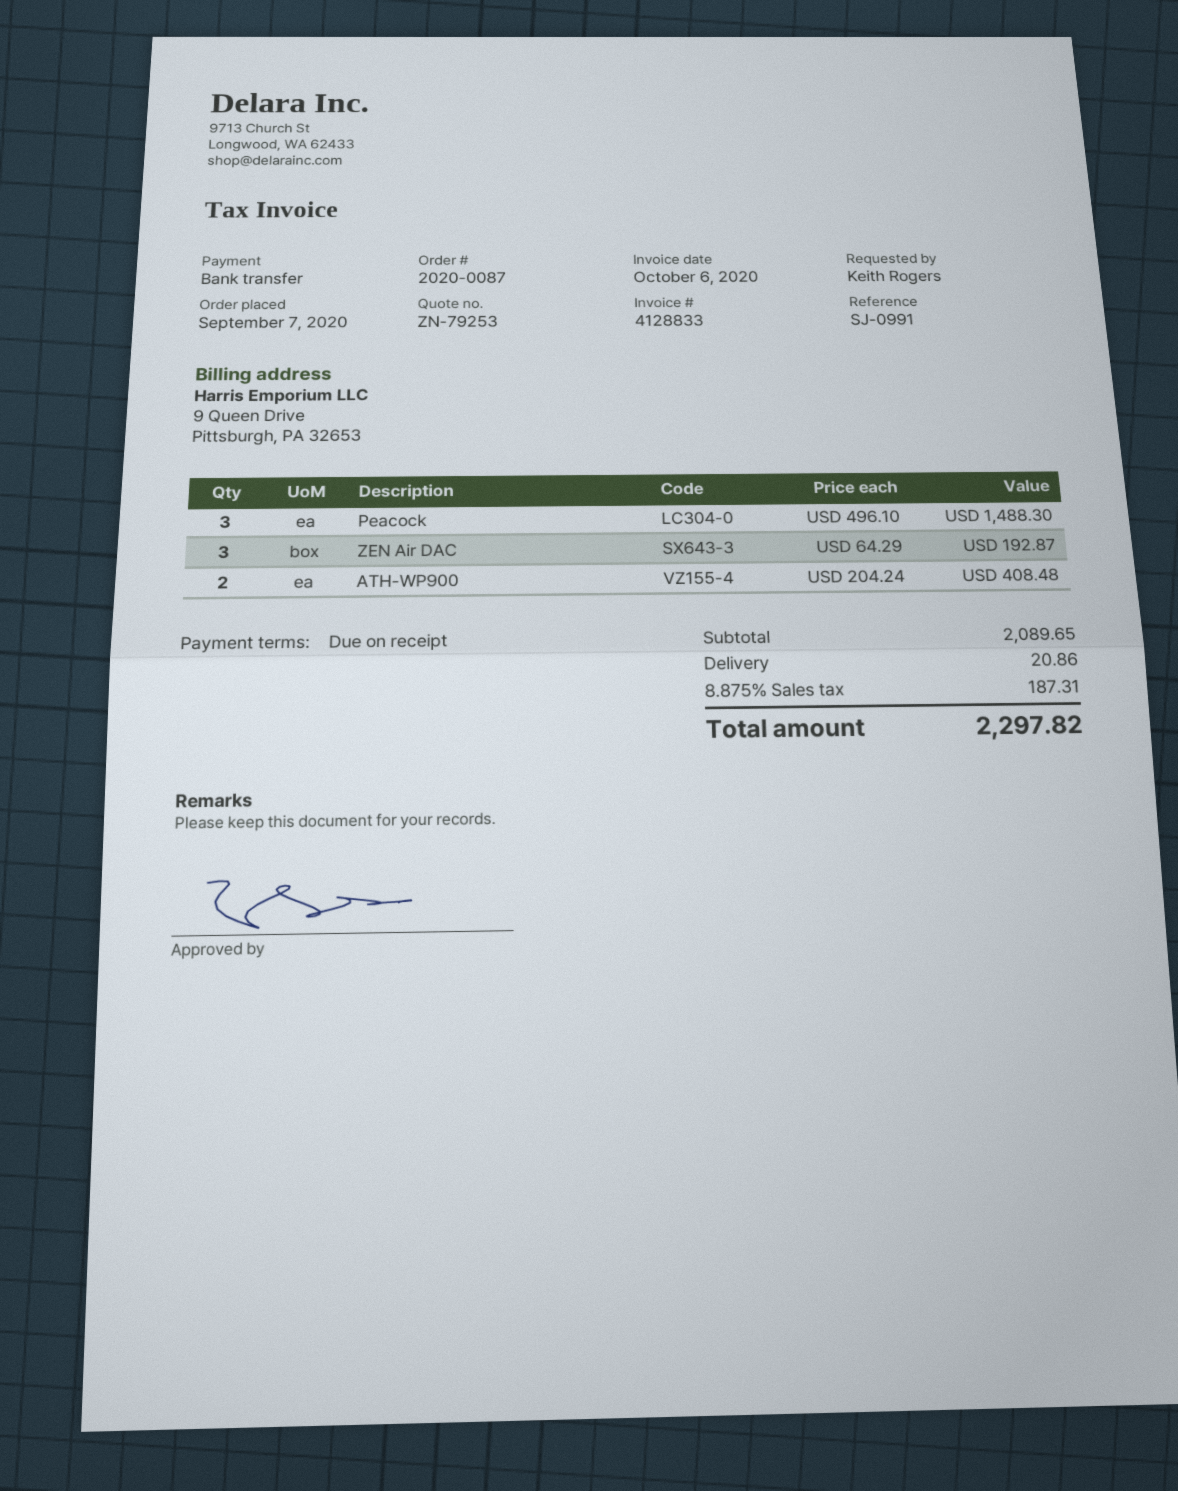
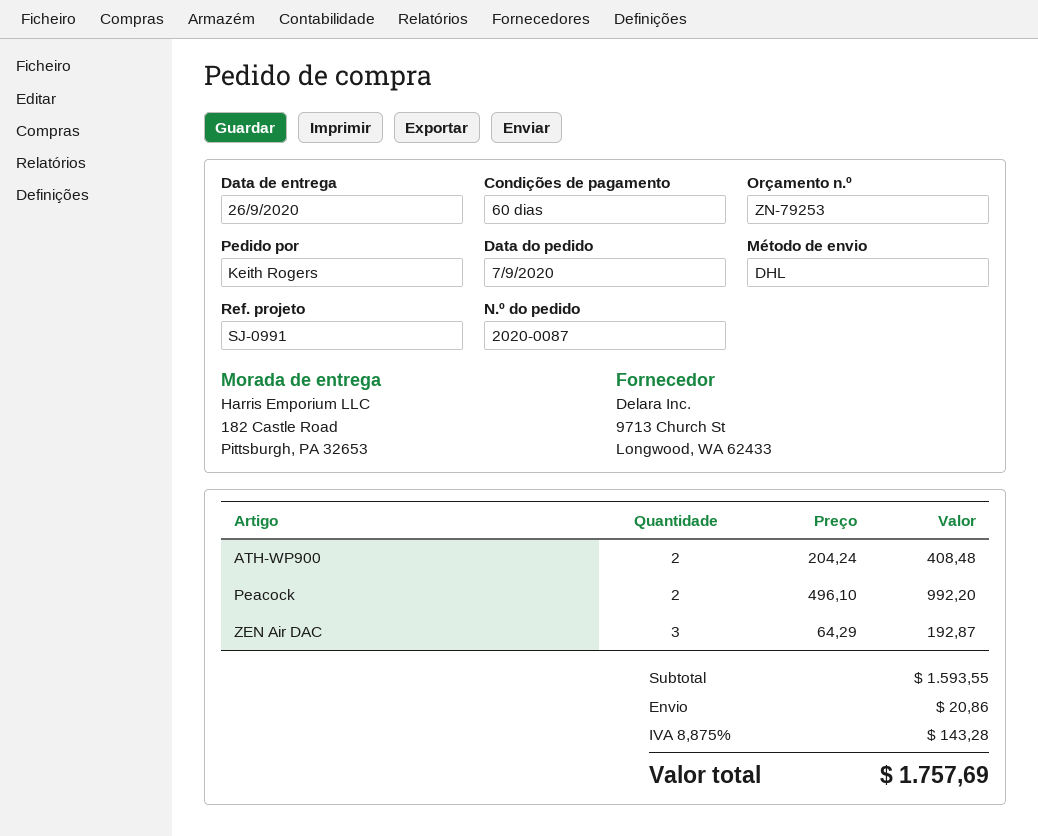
payment terms: on receipt -> 60 days
Peacock: 3 x 496.10 = 1488.30 -> 2 x 496.10 = 992.20
subtotal: 2089.65 -> 1593.55
tax: 8.875% = 187.31 -> 8.875% = 143.28
total: 2297.82 -> 1757.69

